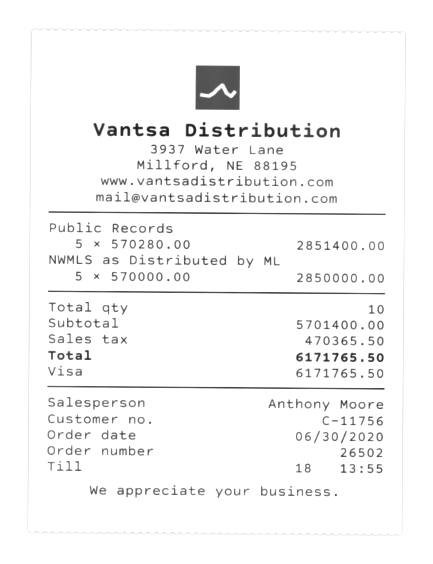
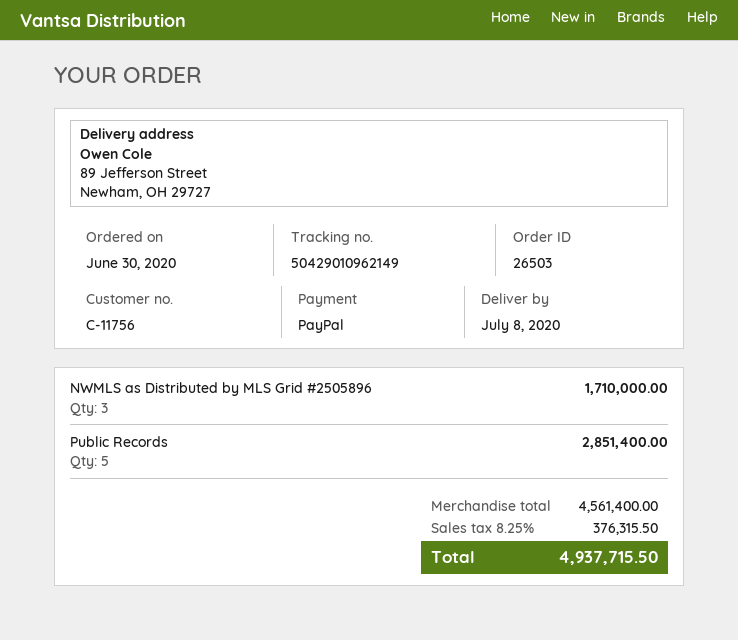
order number: 26502 -> 26503
payment method: Visa -> PayPal
NWMLS as Distributed by ML: 5 for 2850000.00 -> 3 for 1710000.00
subtotal: 5701400.00 -> 4561400.00
tax: 470365.50 -> 376315.50
total: 6171765.50 -> 4937715.50

